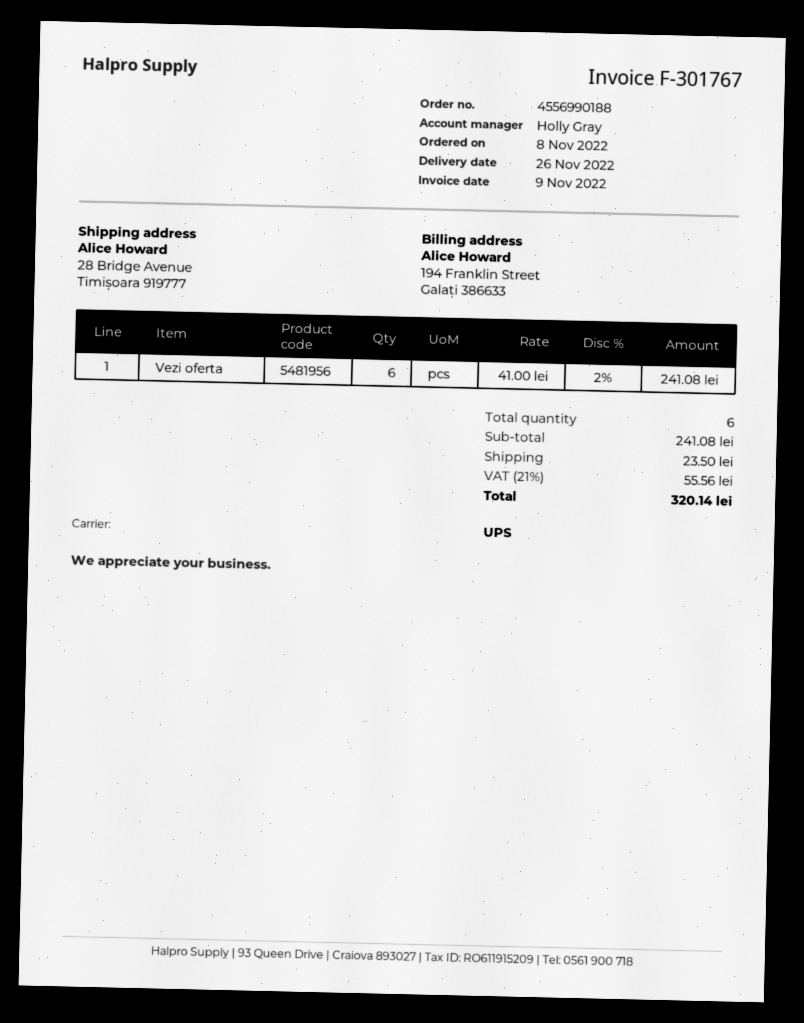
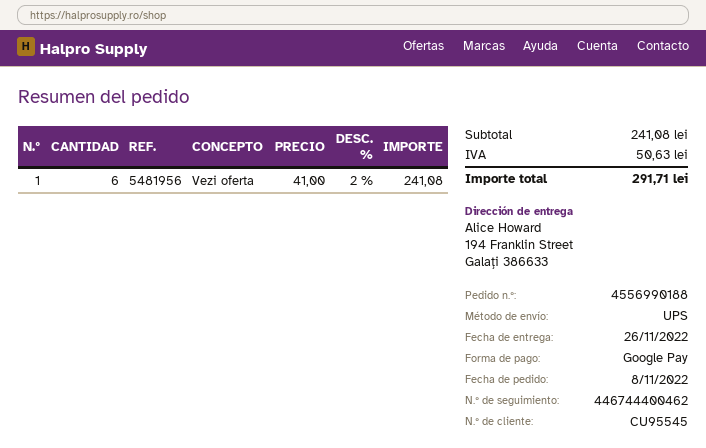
ship to: 28 Bridge Avenue, Timișoara 919777 -> 194 Franklin Street, Galați 386633
shipping: 23.50 -> none
tax: 55.56 -> 50.63
total: 320.14 -> 291.71

